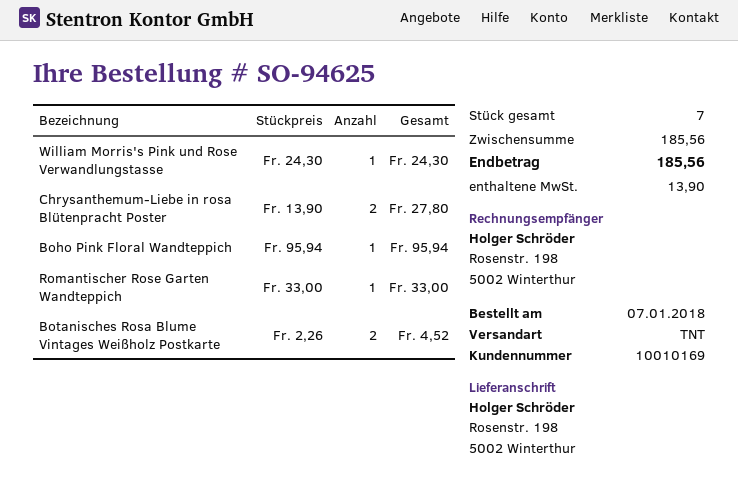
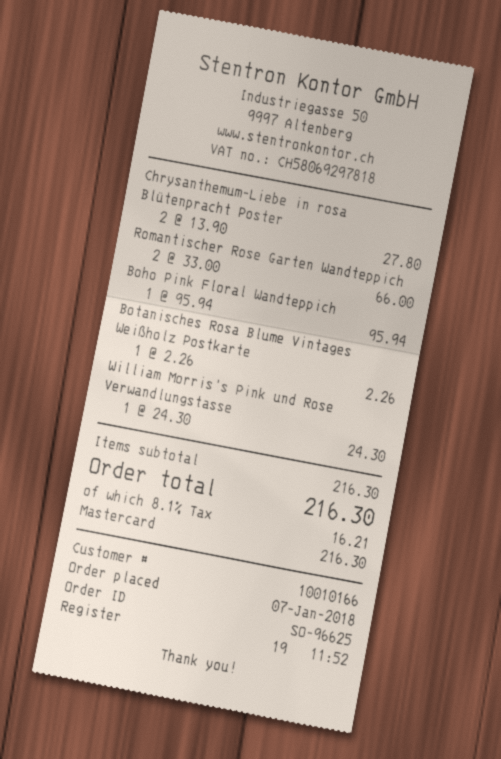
order number: SO-94625 -> SO-96625
customer number: 10010169 -> 10010166
Romantischer Rose Garten Wandteppich: 1 x 33.00 = 33.00 -> 2 x 33.00 = 66.00
Botanisches Rosa Blume Vintages Weißholz Postkarte: 2 x 2.26 = 4.52 -> 1 x 2.26 = 2.26
subtotal: 185.56 -> 216.30
tax: 13.90 -> 16.21
total: 185.56 -> 216.30

